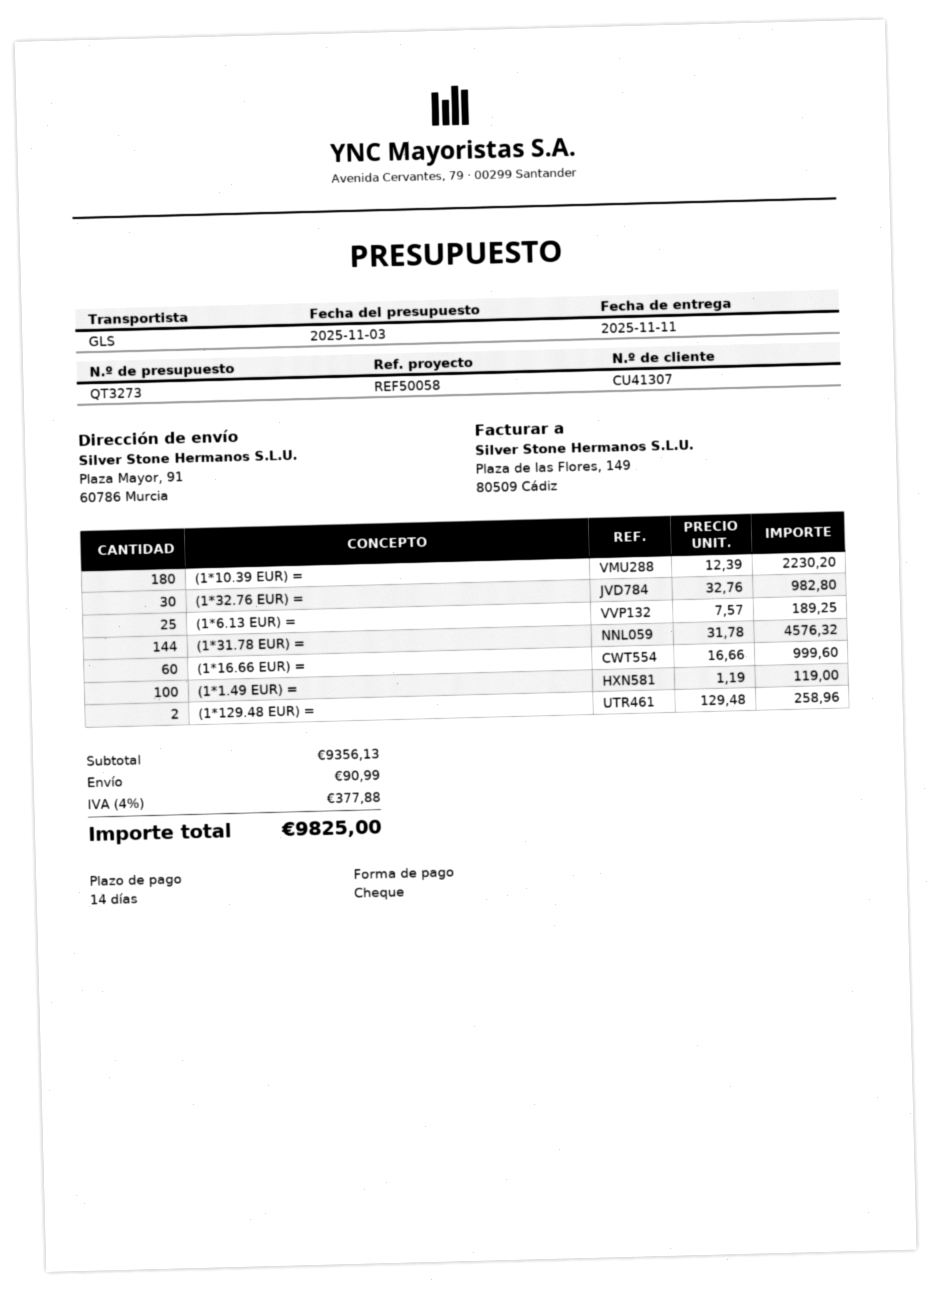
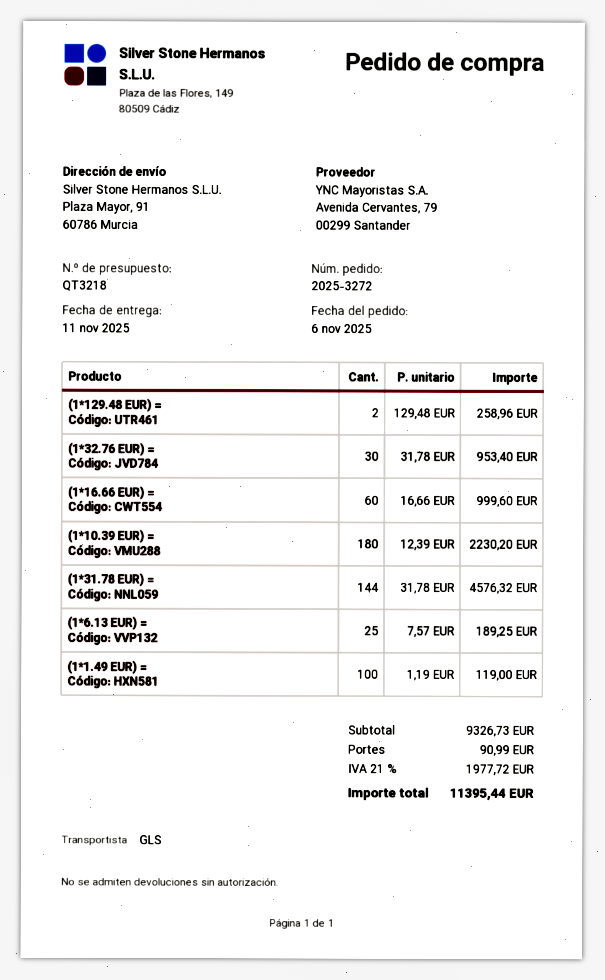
quote number: QT3273 -> QT3218
(1*32.76 EUR) =: 30 x 32.76 = 982.80 -> 30 x 31.78 = 953.40
subtotal: 9356.13 -> 9326.73
tax: 4% = 377.88 -> 21% = 1977.72
total: 9825.00 -> 11395.44

